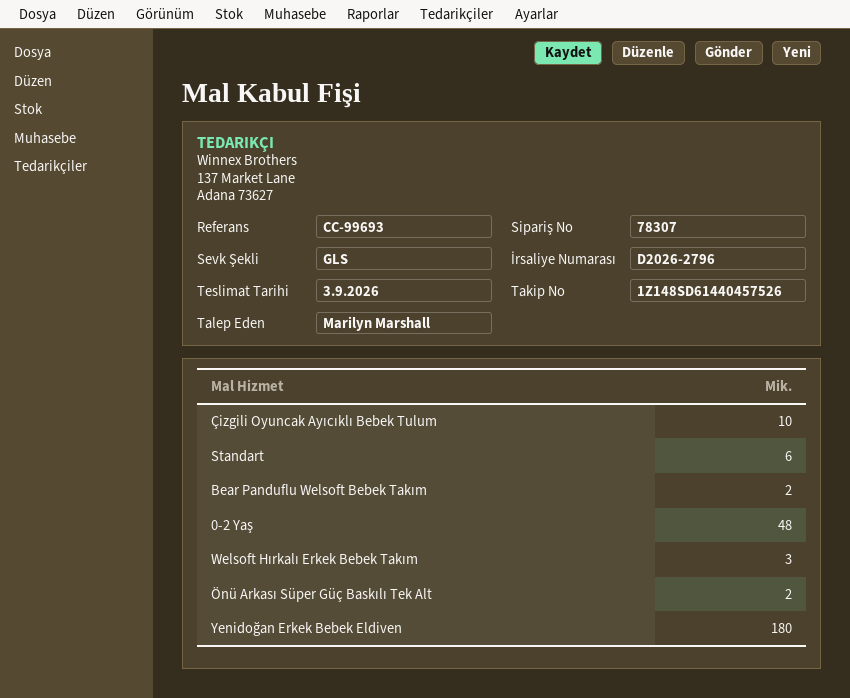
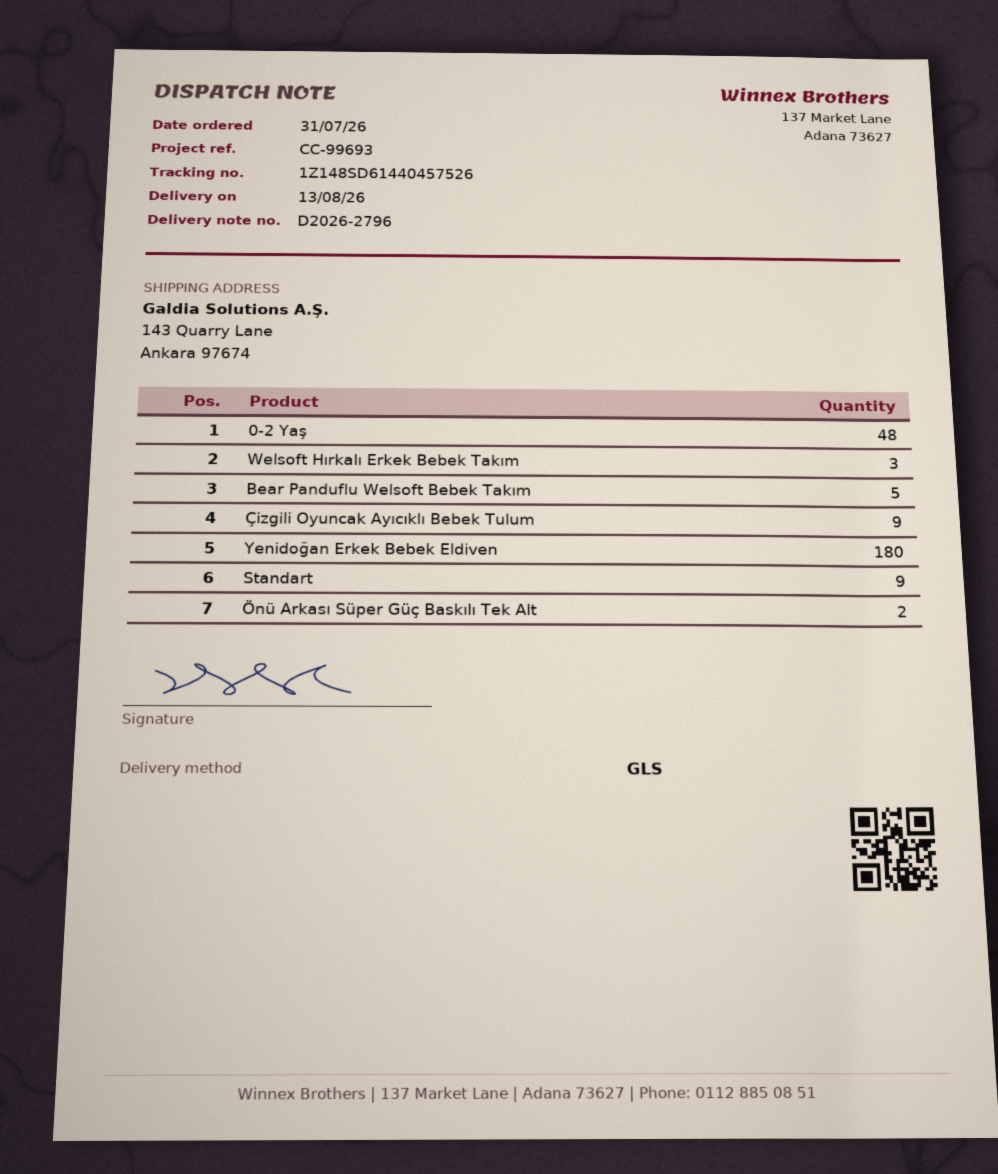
delivery date: 2026-09-03 -> 2026-08-13
Çizgili Oyuncak Ayıcıklı Bebek Tulum: 10 -> 9
Standart: 6 -> 9
Bear Panduflu Welsoft Bebek Takım: 2 -> 5

